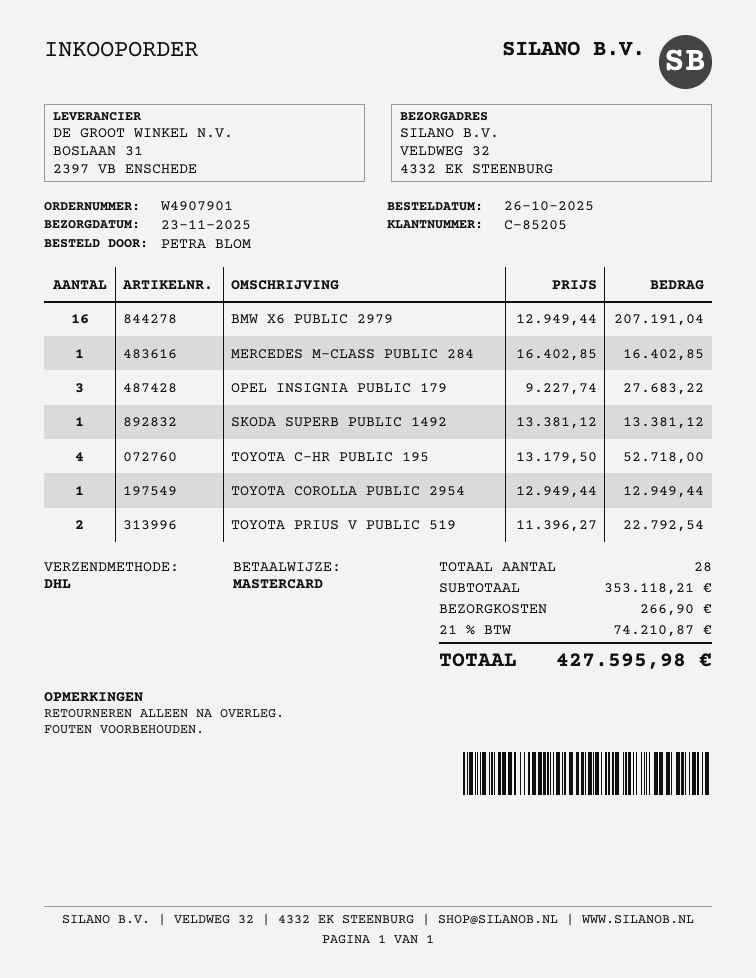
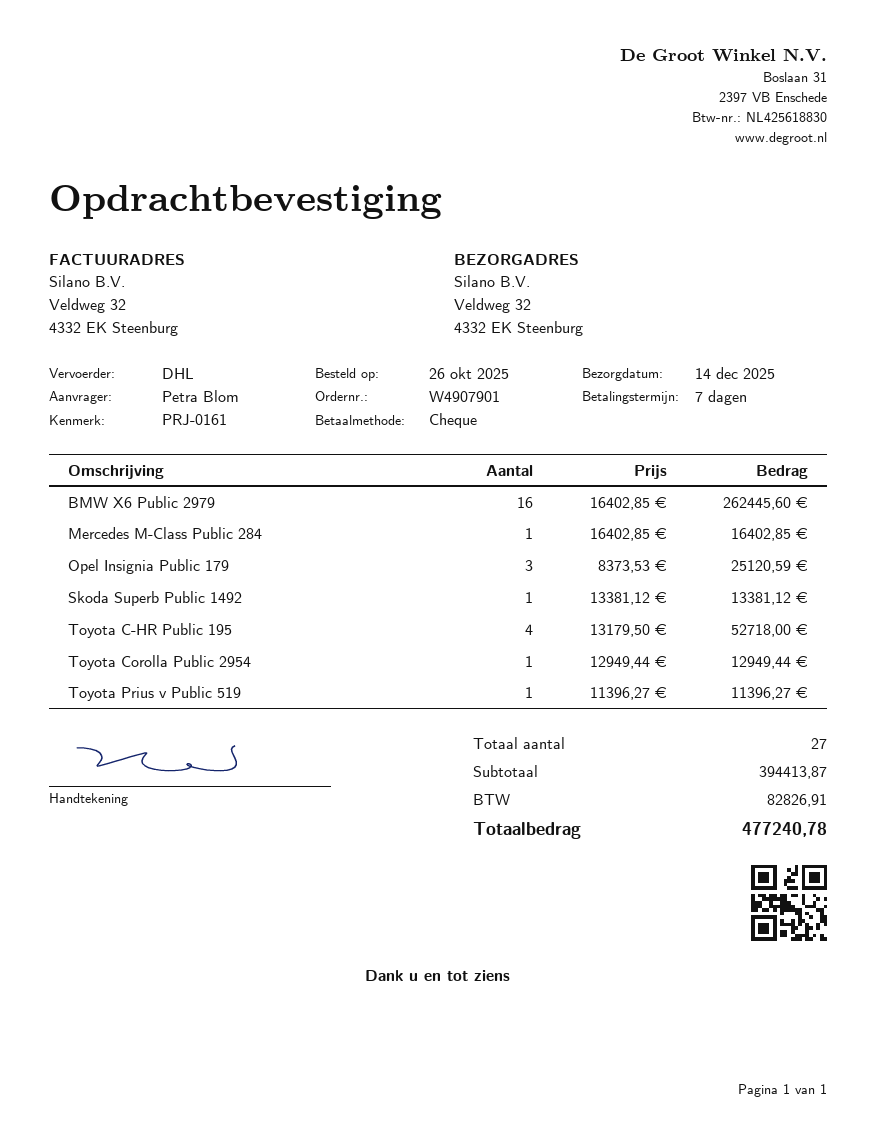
delivery date: 2025-11-23 -> 2025-12-14
payment method: Mastercard -> cheque
BMW X6 PUBLIC 2979: 16 x 12949.44 = 207191.04 -> 16 x 16402.85 = 262445.60
OPEL INSIGNIA PUBLIC 179: 3 x 9227.74 = 27683.22 -> 3 x 8373.53 = 25120.59
TOYOTA PRIUS V PUBLIC 519: 2 x 11396.27 = 22792.54 -> 1 x 11396.27 = 11396.27
total quantity: 28 -> 27
subtotal: 353118.21 -> 394413.87
shipping: 266.90 -> none
tax: 74210.87 -> 82826.91
total: 427595.98 -> 477240.78

